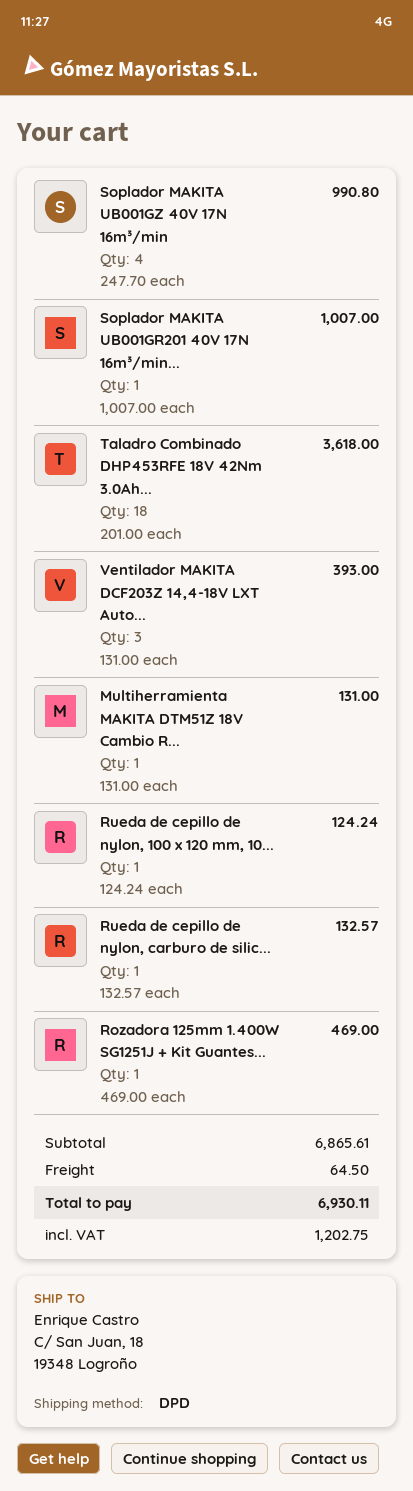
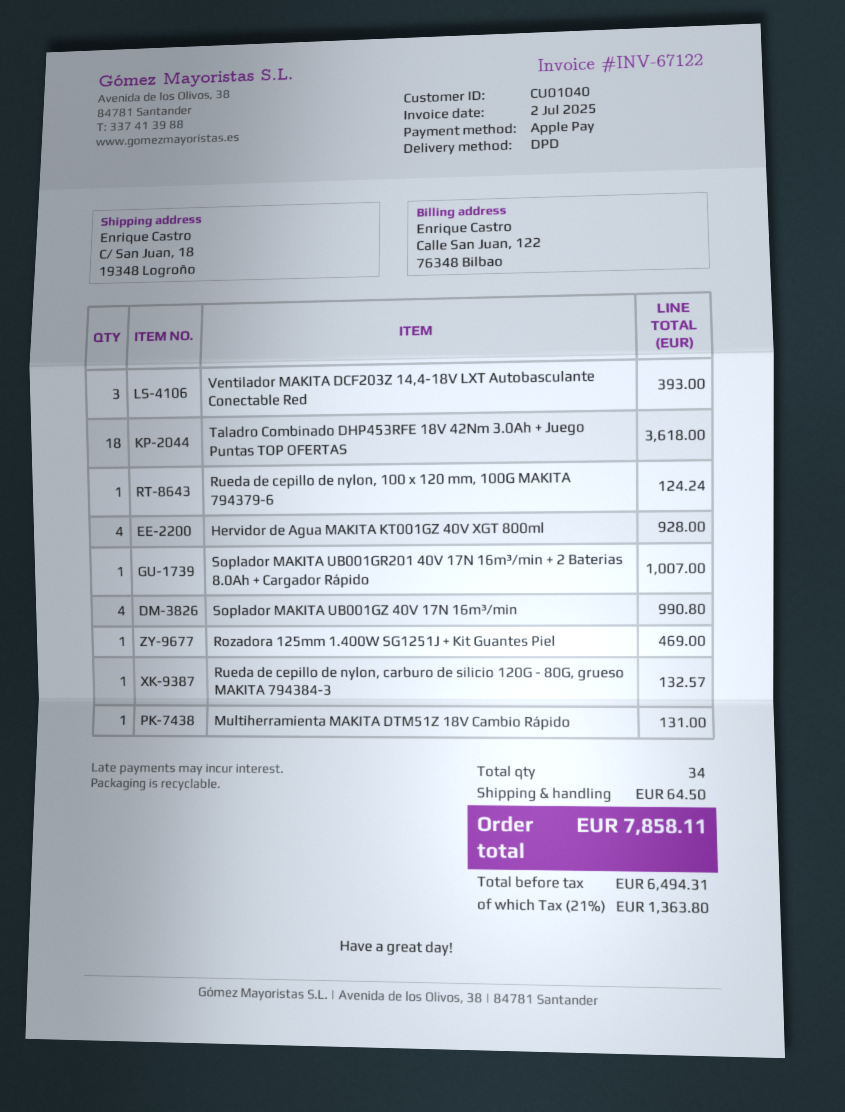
Hervidor de Agua MAKITA KT001GZ 40V XGT 800ml: none -> 4 for 928.00
tax: 1202.75 -> 1363.80
total: 6930.11 -> 7858.11

